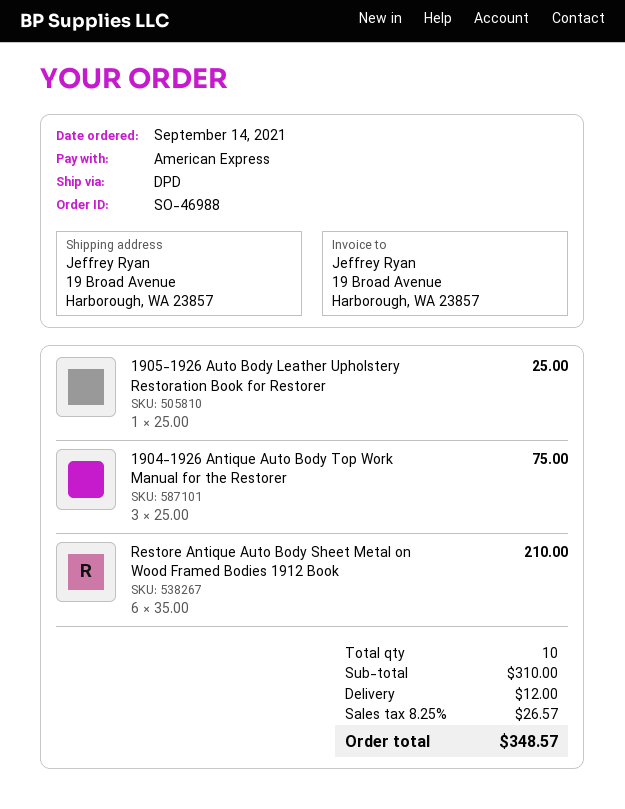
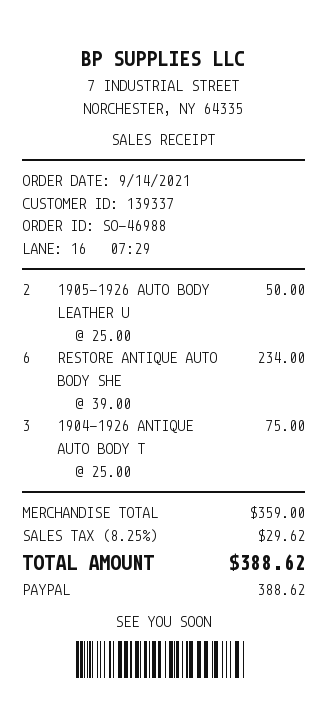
payment method: American Express -> PayPal
1905-1926 Auto Body Leather Upholstery Restoration Book for Restorer: 1 x 25.00 = 25.00 -> 2 x 25.00 = 50.00
Restore Antique Auto Body Sheet Metal on Wood Framed Bodies 1912 Book: 6 x 35.00 = 210.00 -> 6 x 39.00 = 234.00
subtotal: 310.00 -> 359.00
shipping: 12.00 -> none
tax: 8.25% = 26.57 -> 8.25% = 29.62
total: 348.57 -> 388.62

